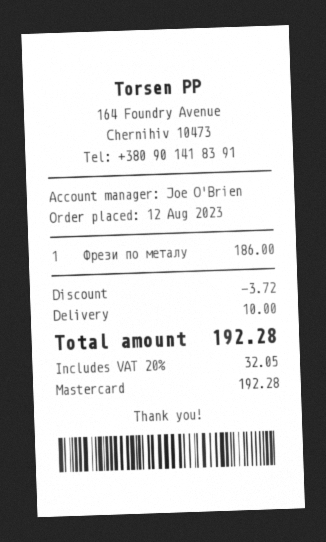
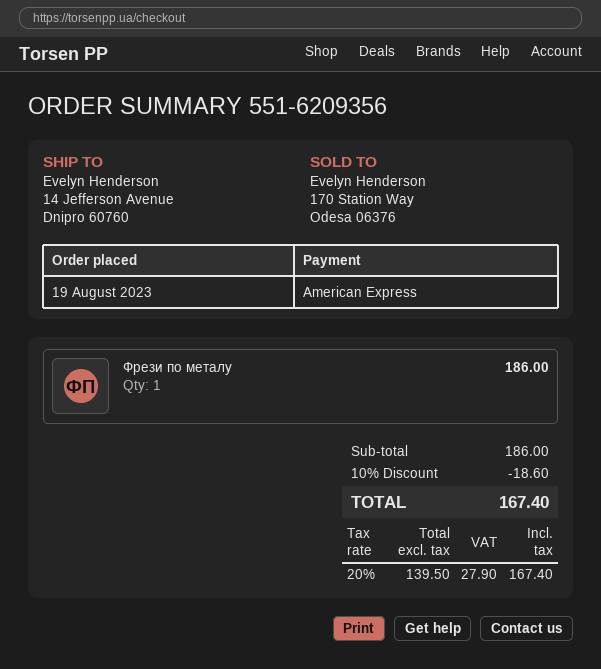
order date: 2023-08-12 -> 2023-08-19
payment method: Mastercard -> American Express
discount: 3.72 -> 18.60
shipping: 10.00 -> none
tax: 20% = 32.05 -> 20% = 27.90
total: 192.28 -> 167.40

